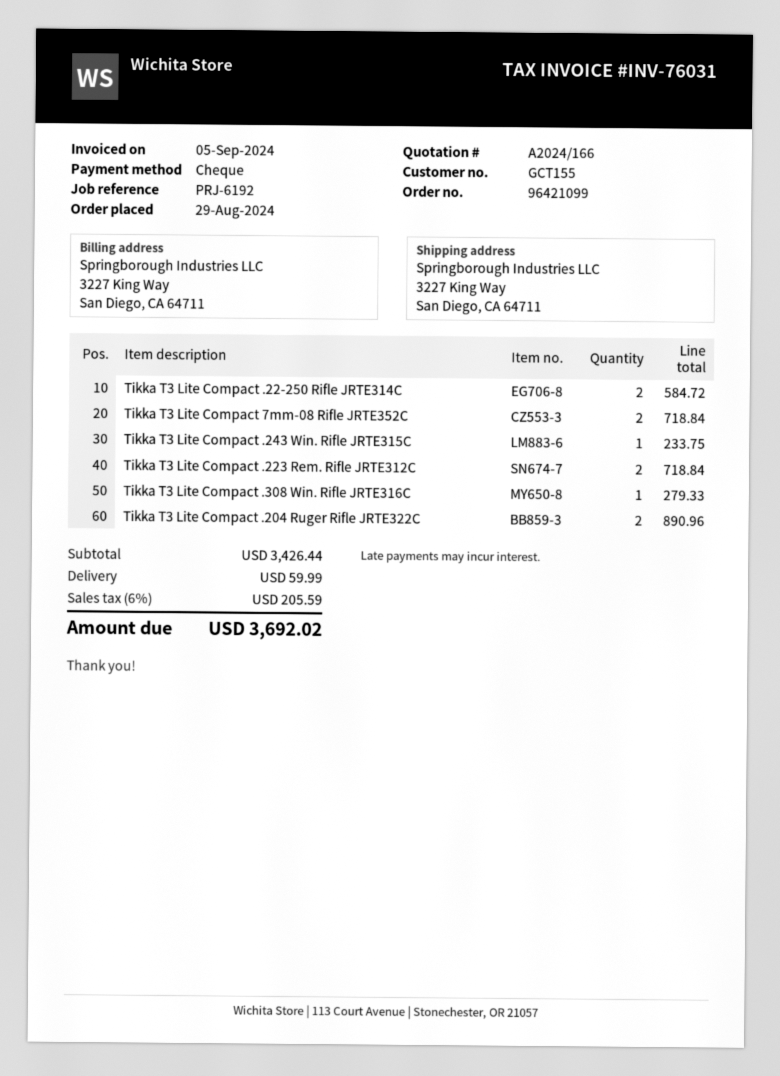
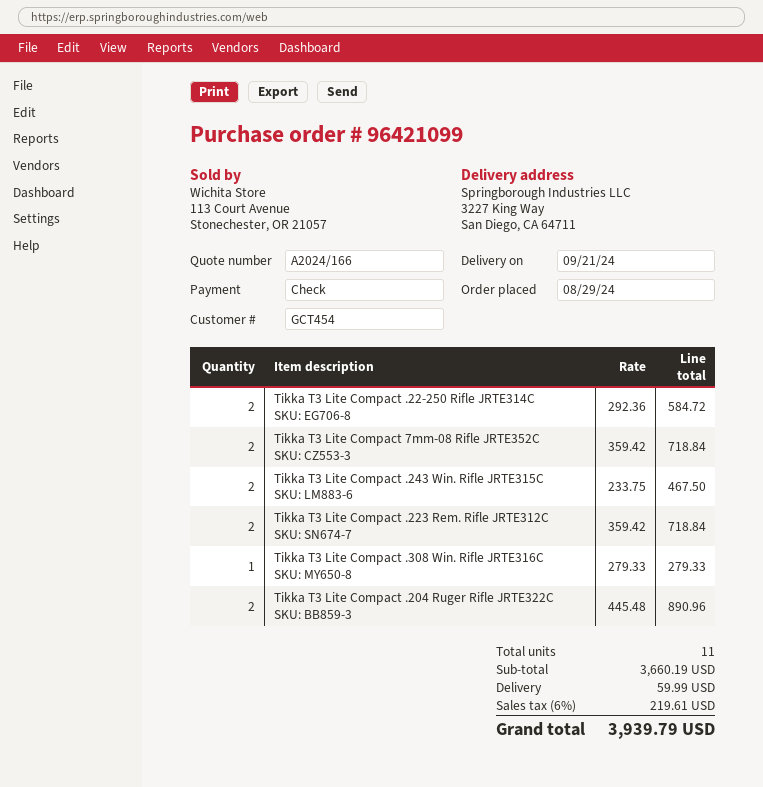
customer number: GCT155 -> GCT454
Tikka T3 Lite Compact .243 Win. Rifle JRTE315C: 1 for 233.75 -> 2 for 467.50
subtotal: 3426.44 -> 3660.19
tax: 6% = 205.59 -> 6% = 219.61
total: 3692.02 -> 3939.79

